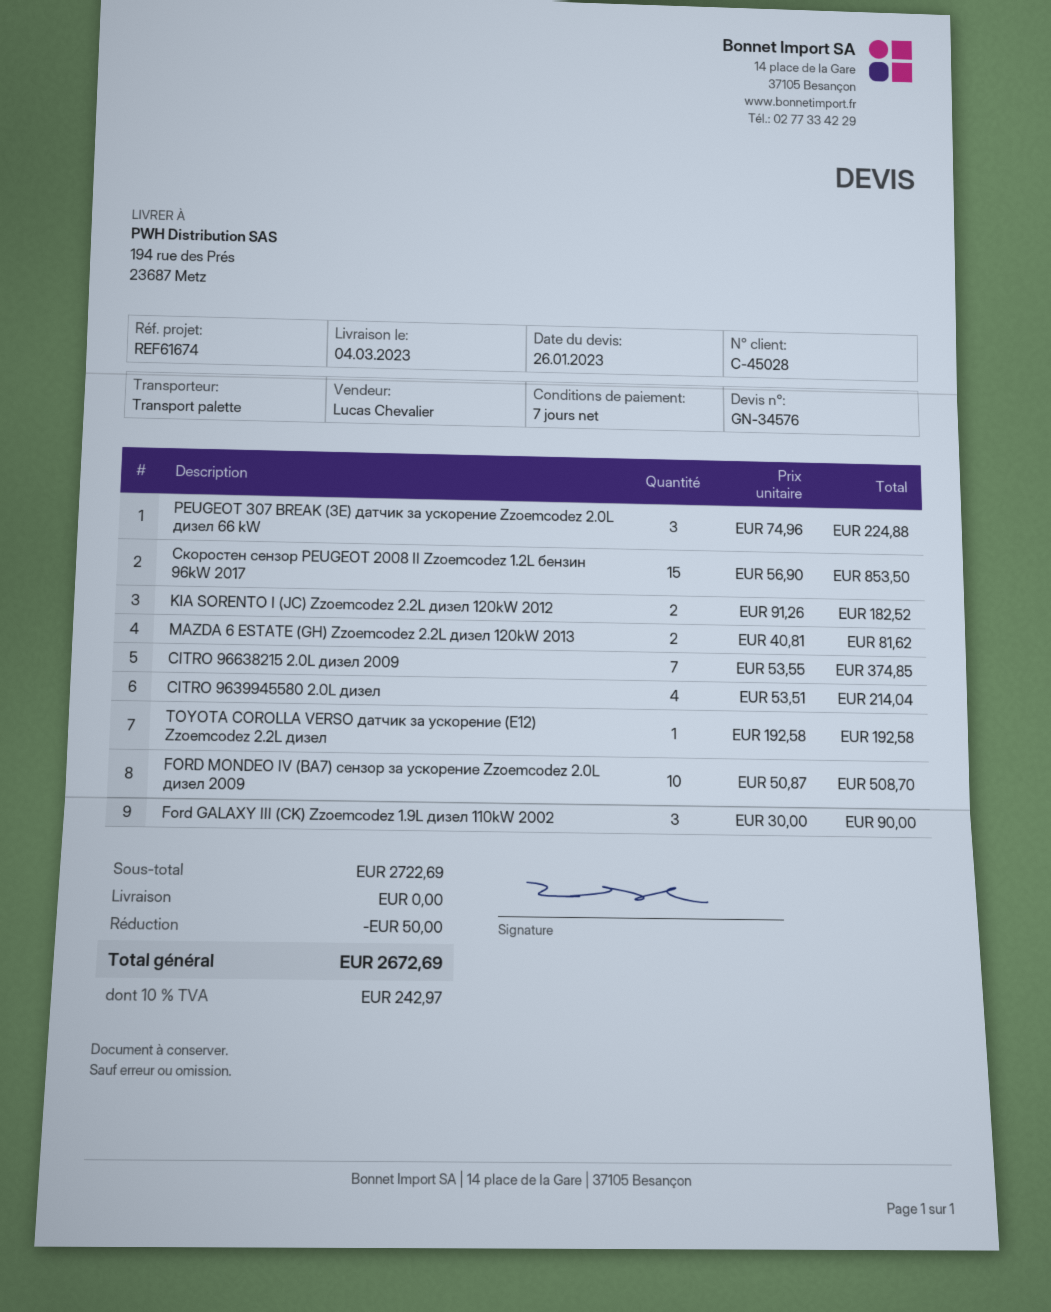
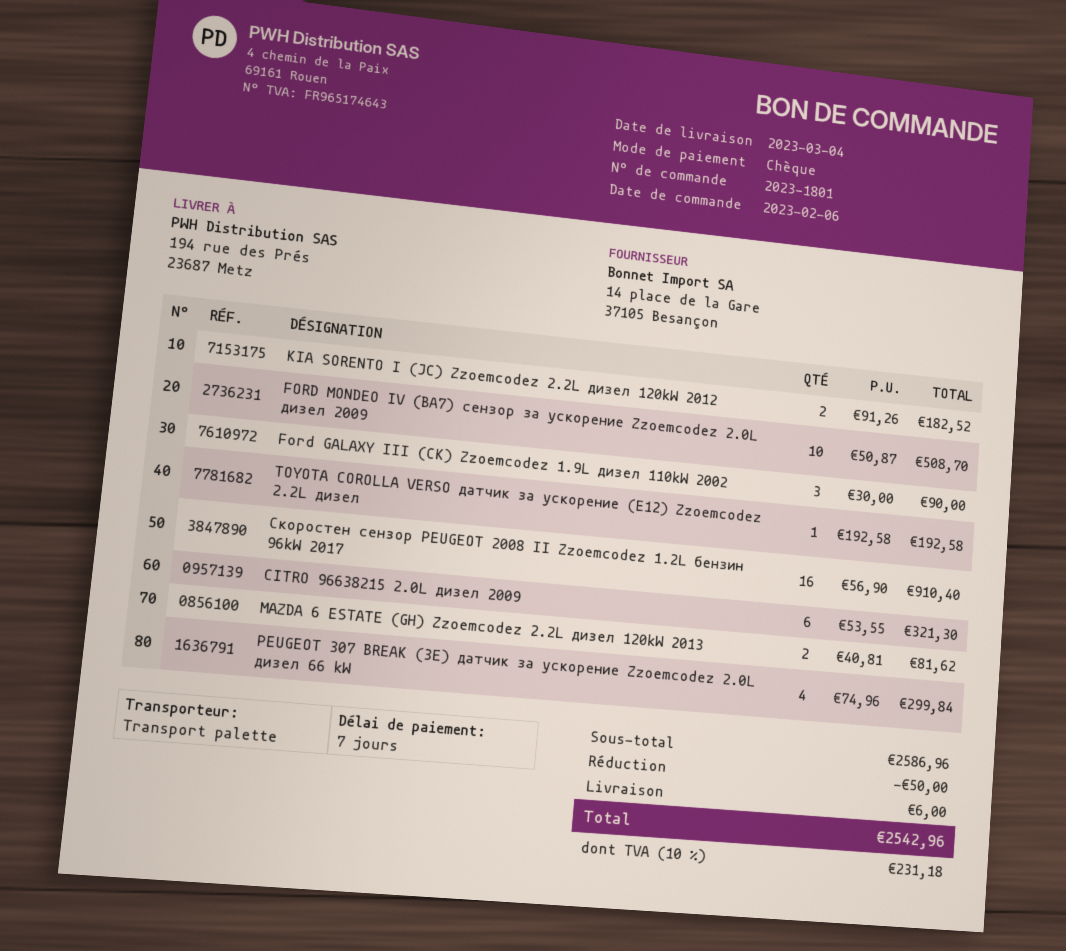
PEUGEOT 307 BREAK (3E) датчик за ускорение Zzoemcodez 2.0L дизел 66 kW: 3 x 74.96 = 224.88 -> 4 x 74.96 = 299.84
Скоростен сензор PEUGEOT 2008 II Zzoemcodez 1.2L бензин 96kW 2017: 15 x 56.90 = 853.50 -> 16 x 56.90 = 910.40
CITRO 96638215 2.0L дизел 2009: 7 x 53.55 = 374.85 -> 6 x 53.55 = 321.30
CITRO 9639945580 2.0L дизел: 4 x 53.51 = 214.04 -> none
subtotal: 2722.69 -> 2586.96
shipping: 0.00 -> 6.00
tax: 10% = 242.97 -> 10% = 231.18
total: 2672.69 -> 2542.96

